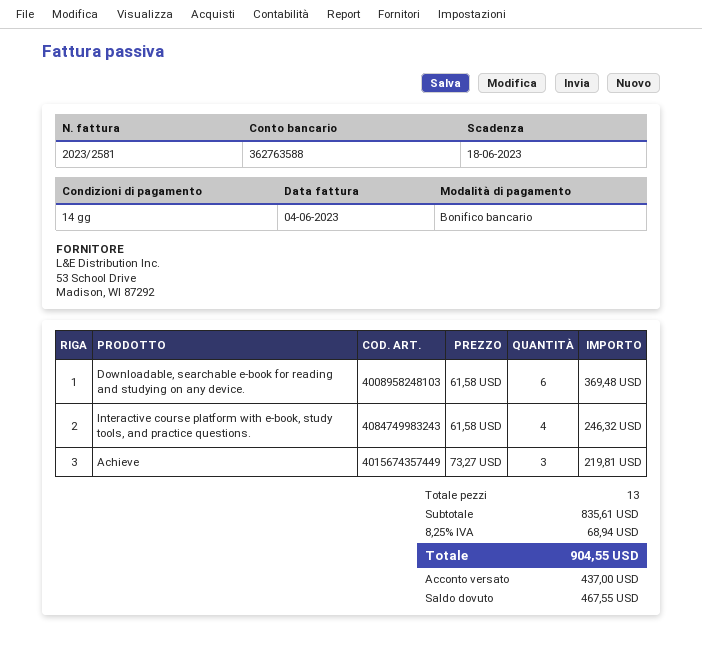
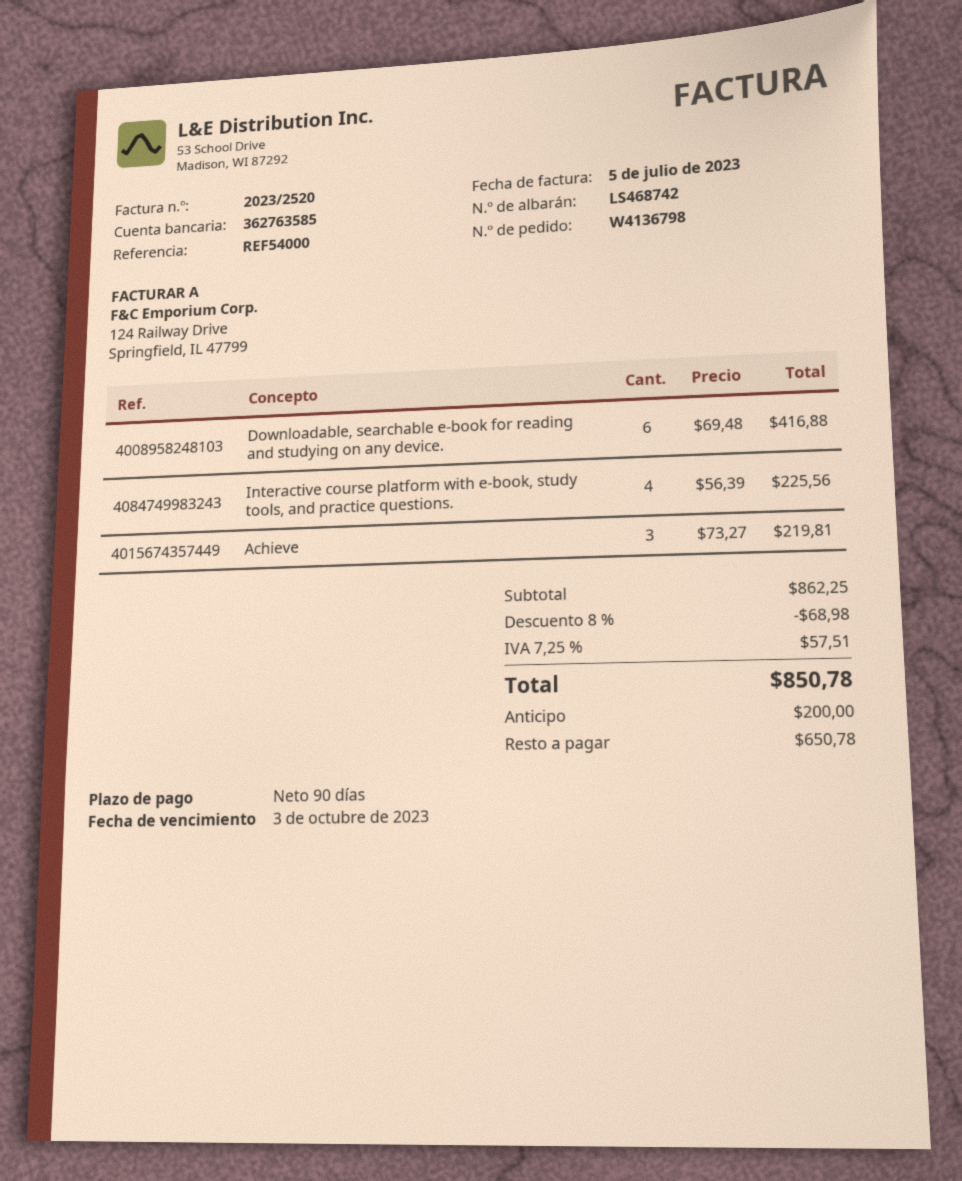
invoice number: 2023/2581 -> 2023/2520
invoice date: 2023-06-04 -> 2023-07-05
payment terms: 14 days -> 90 days
due date: 2023-06-18 -> 2023-10-03
bank account: 362763588 -> 362763585
Downloadable, searchable e-book for reading and studying on any device.: 6 x 61.58 = 369.48 -> 6 x 69.48 = 416.88
Interactive course platform with e-book, study tools, and practice questions.: 4 x 61.58 = 246.32 -> 4 x 56.39 = 225.56
subtotal: 835.61 -> 862.25
discount: none -> 8% = 68.98
tax: 8.25% = 68.94 -> 7.25% = 57.51
total: 904.55 -> 850.78
deposit: 437.00 -> 200.00
balance: 467.55 -> 650.78

